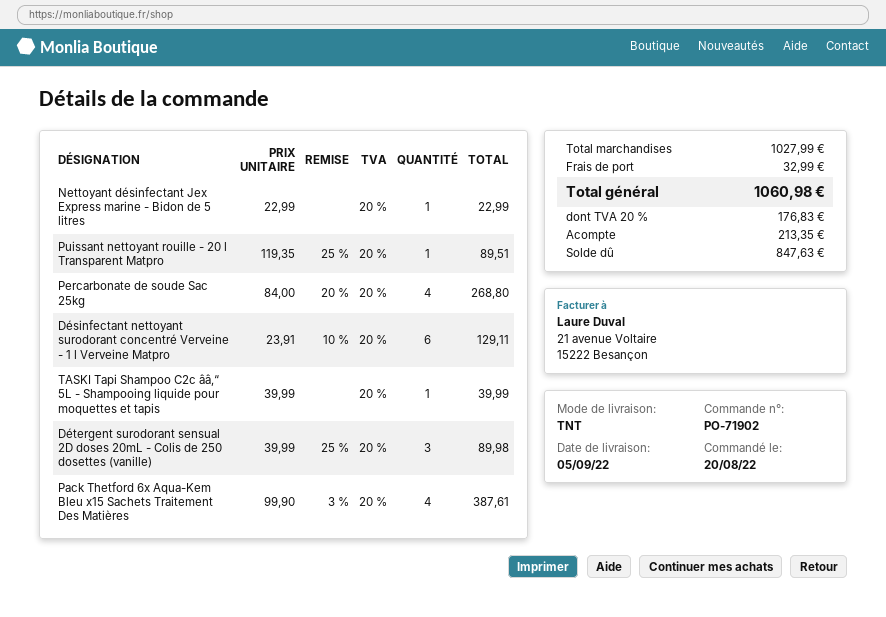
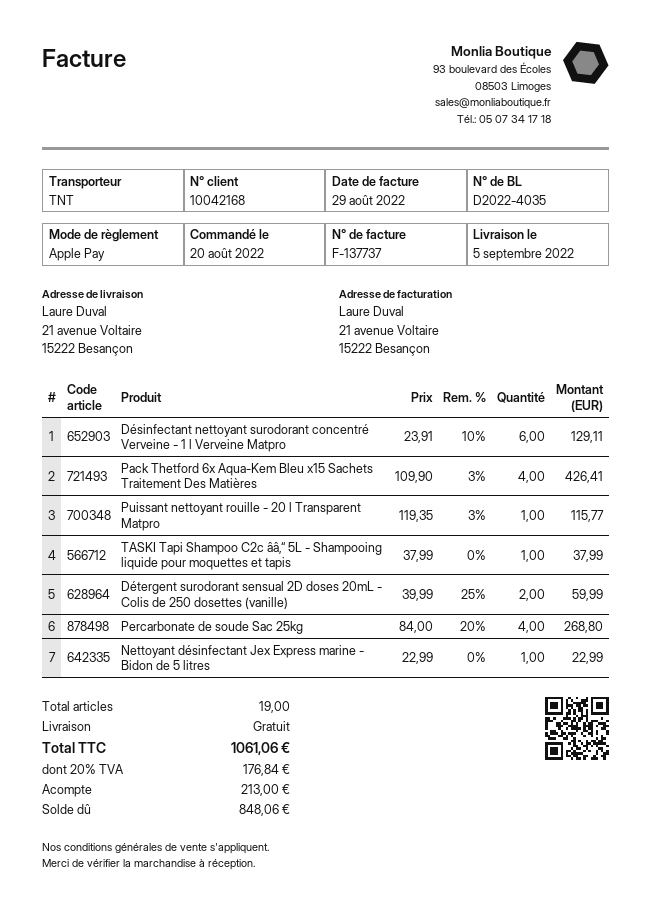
Puissant nettoyant rouille - 20 l Transparent Matpro: 1 x 119.35 - 25% = 89.51 -> 1 x 119.35 - 3% = 115.77
TASKI Tapi Shampoo C2c ââ‚“ 5L - Shampooing liquide pour moquettes et tapis: 1 x 39.99 = 39.99 -> 1 x 37.99 = 37.99
Détergent surodorant sensual 2D doses 20mL - Colis de 250 dosettes (vanille): 3 x 39.99 - 25% = 89.98 -> 2 x 39.99 - 25% = 59.99
Pack Thetford 6x Aqua-Kem Bleu x15 Sachets Traitement Des Matières: 4 x 99.90 - 3% = 387.61 -> 4 x 109.90 - 3% = 426.41
shipping: 32.99 -> 0.00
tax: 20% = 176.83 -> 20% = 176.84
total: 1060.98 -> 1061.06
deposit: 213.35 -> 213.00
balance: 847.63 -> 848.06

